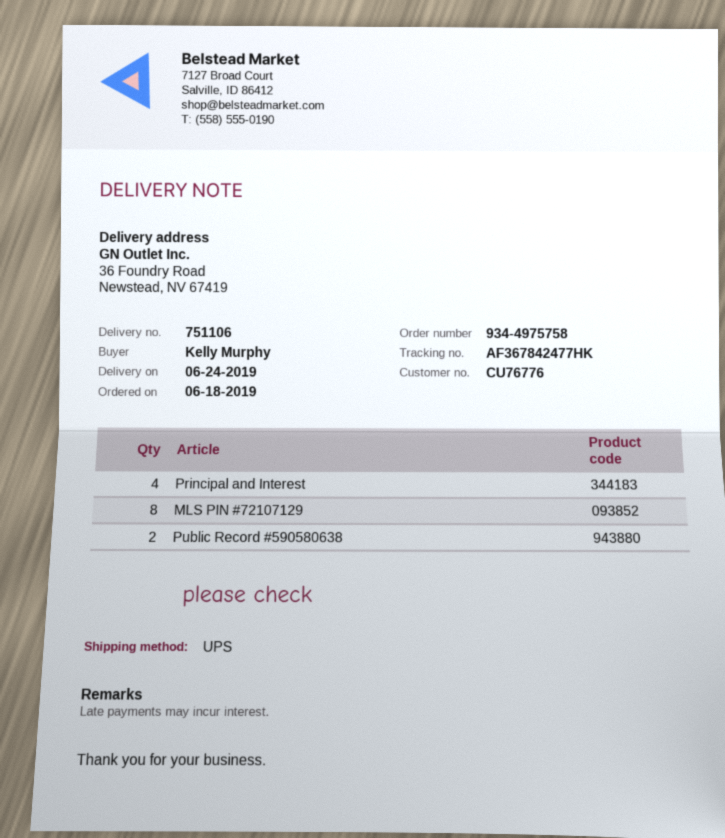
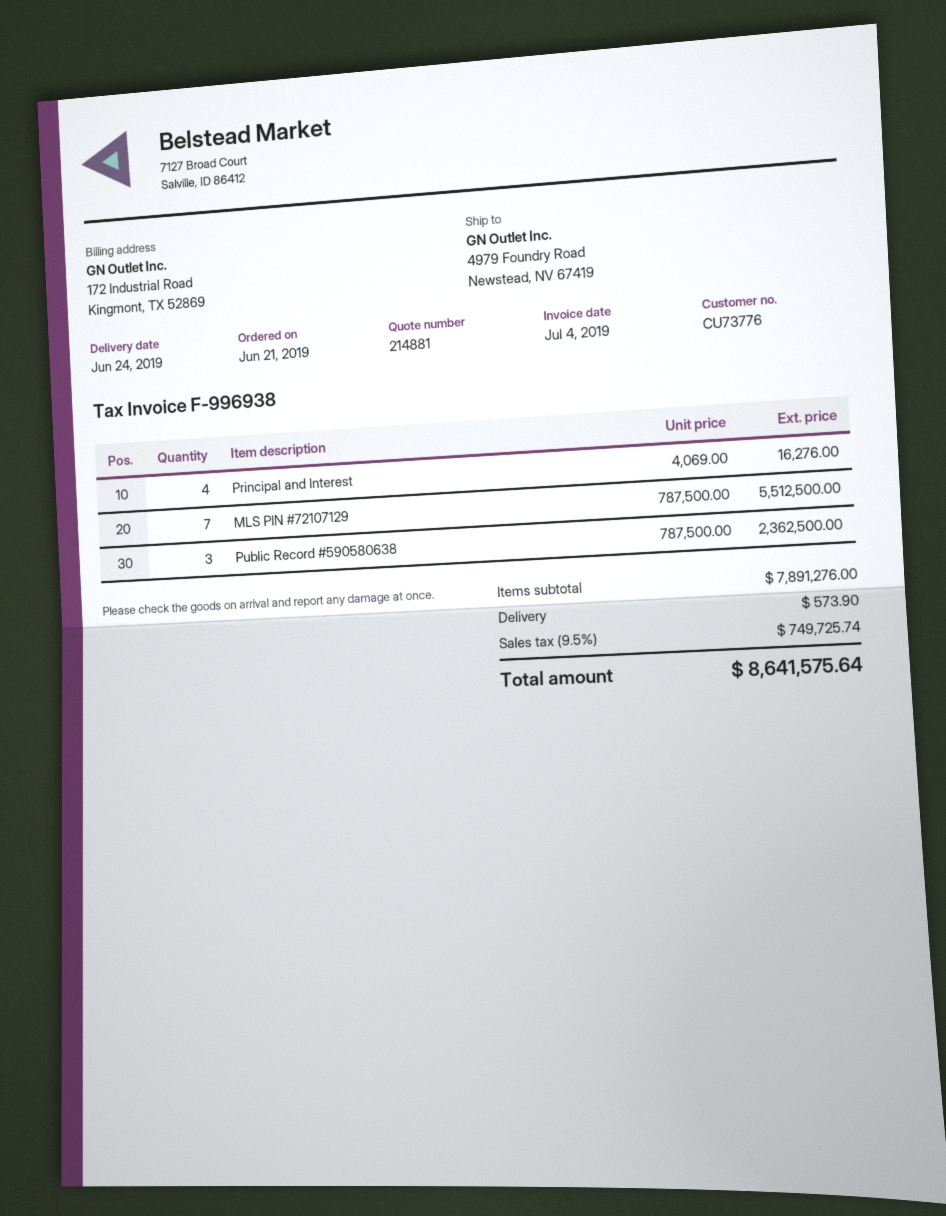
order date: 2019-06-18 -> 2019-06-21
customer number: CU76776 -> CU73776
ship to: 36 Foundry Road, Newstead, NV 67419 -> 4979 Foundry Road, Newstead, NV 67419
MLS PIN #72107129: 8 -> 7
Public Record #590580638: 2 -> 3

